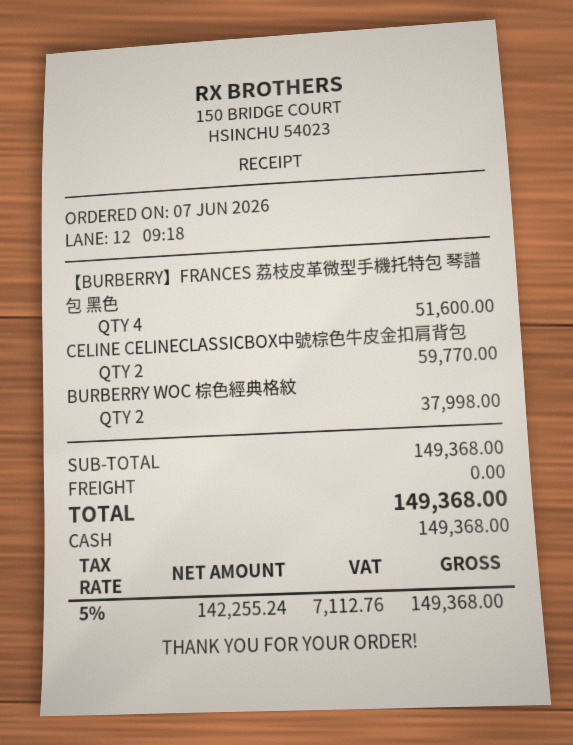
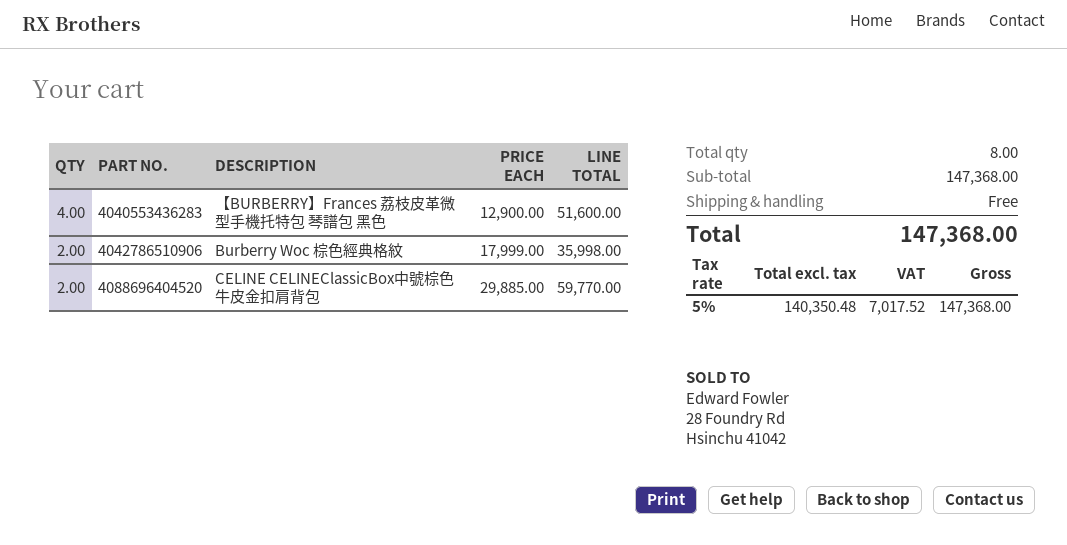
BURBERRY WOC 棕色經典格紋: 2 for 37998.00 -> 2 for 35998.00
subtotal: 149368.00 -> 147368.00
net: 142255.24 -> 140350.48
tax: 5% = 7112.76 -> 5% = 7017.52
total: 149368.00 -> 147368.00

